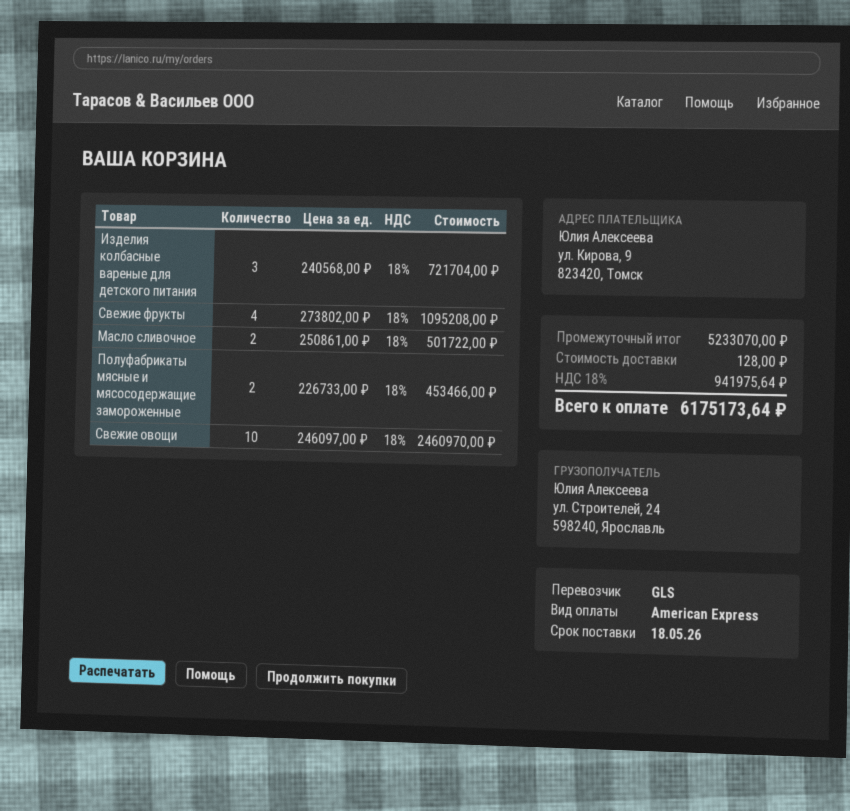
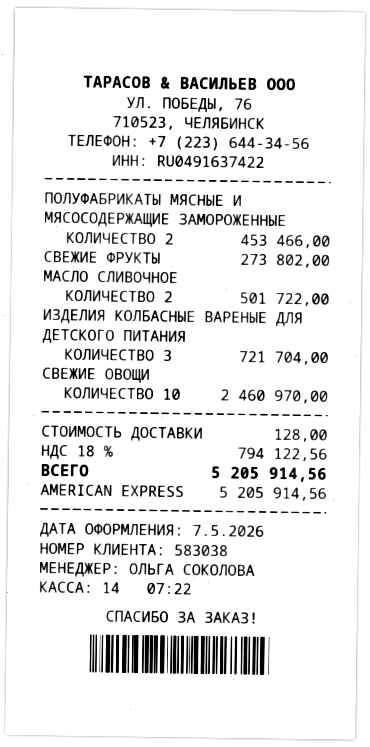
Свежие фрукты: 4 for 1095208.00 -> 1 for 273802.00
tax: 18% = 941975.64 -> 18% = 794122.56
total: 6175173.64 -> 5205914.56

